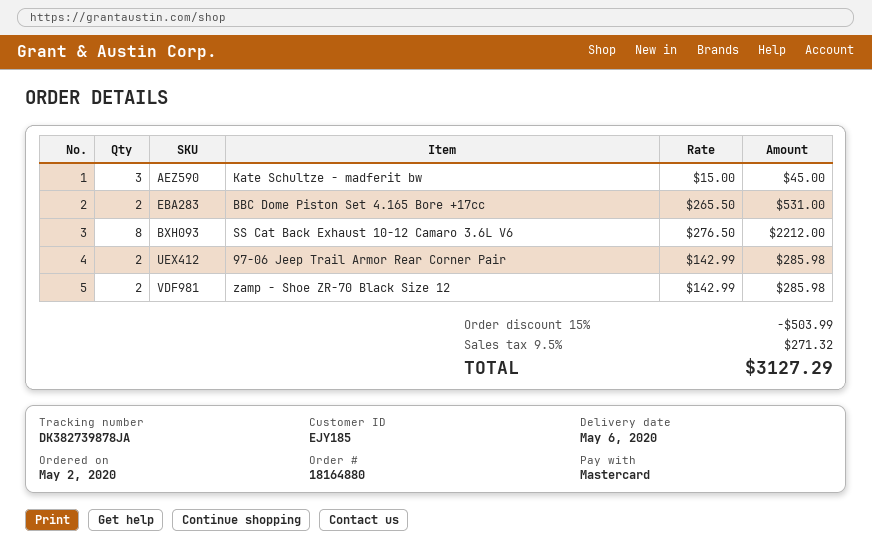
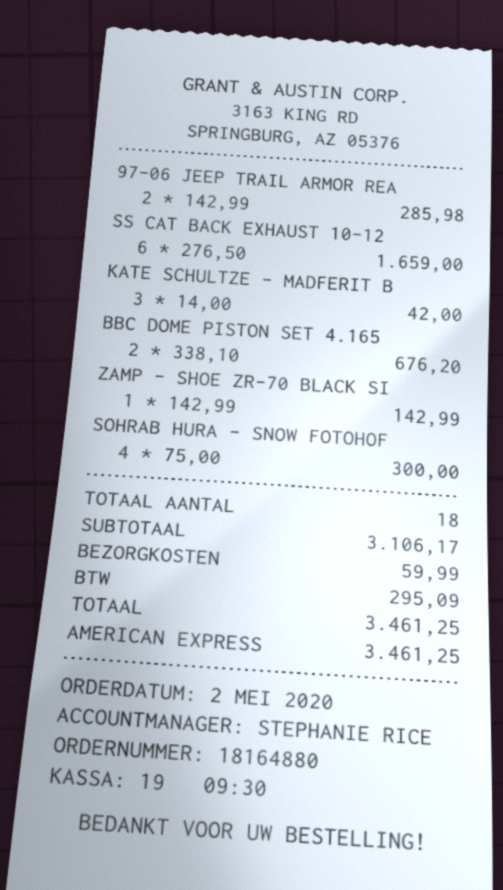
payment method: Mastercard -> American Express
Kate Schultze - madferit bw: 3 x 15.00 = 45.00 -> 3 x 14.00 = 42.00
BBC Dome Piston Set 4.165 Bore +17cc: 2 x 265.50 = 531.00 -> 2 x 338.10 = 676.20
SS Cat Back Exhaust 10-12 Camaro 3.6L V6: 8 x 276.50 = 2212.00 -> 6 x 276.50 = 1659.00
zamp - Shoe ZR-70 Black Size 12: 2 x 142.99 = 285.98 -> 1 x 142.99 = 142.99
SOHRAB HURA - SNOW FOTOHOF: none -> 4 x 75.00 = 300.00
discount: 15% = 503.99 -> none
shipping: none -> 59.99
tax: 271.32 -> 295.09
total: 3127.29 -> 3461.25

